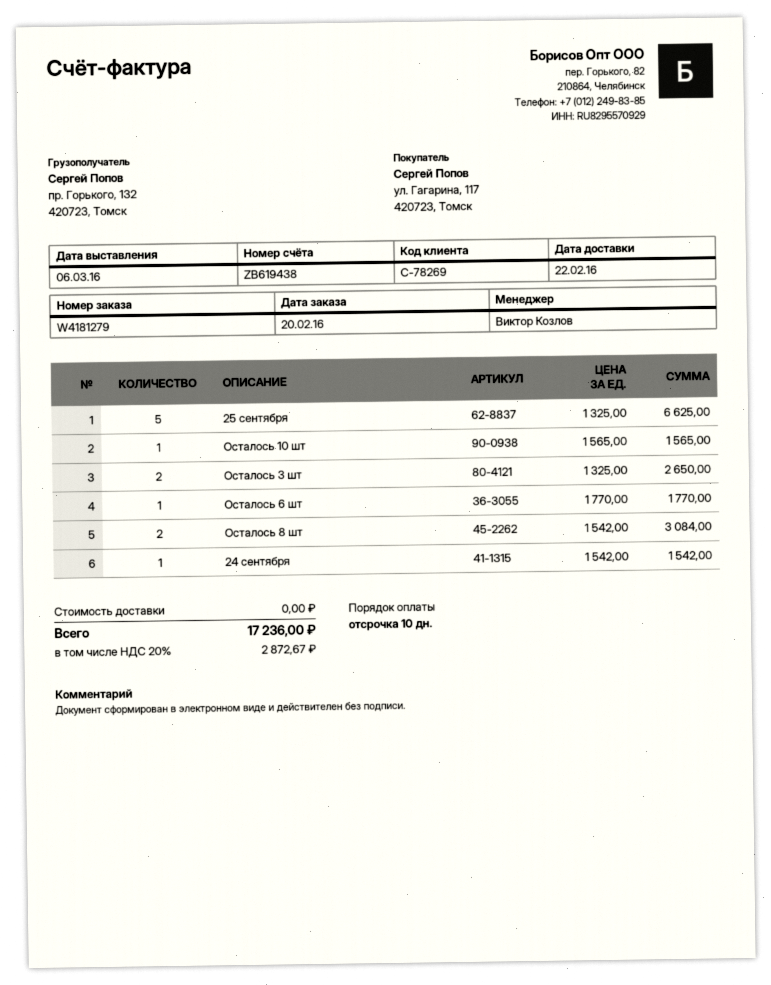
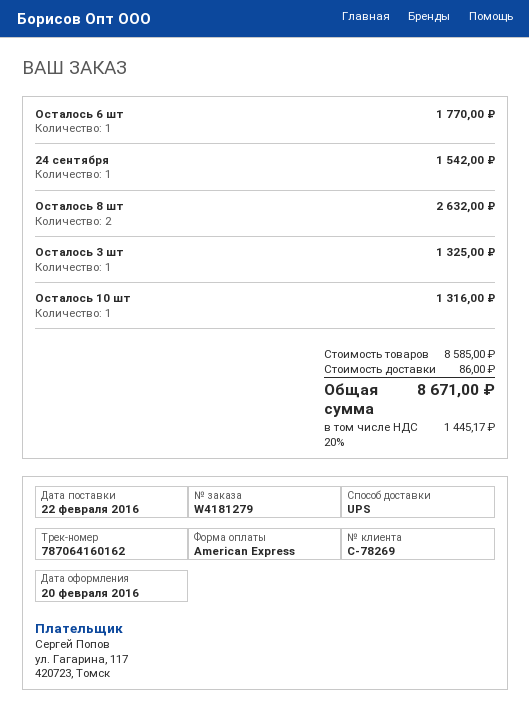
25 сентября: 5 for 6625.00 -> none
Осталось 10 шт: 1 for 1565.00 -> 1 for 1316.00
Осталось 3 шт: 2 for 2650.00 -> 1 for 1325.00
Осталось 8 шт: 2 for 3084.00 -> 2 for 2632.00
shipping: 0.00 -> 86.00
tax: 20% = 2872.67 -> 20% = 1445.17
total: 17236.00 -> 8671.00

